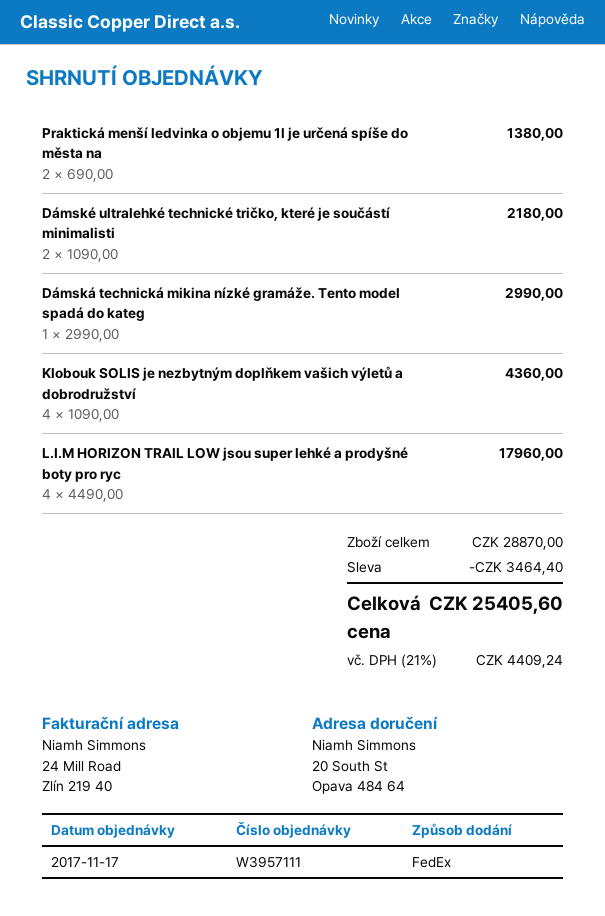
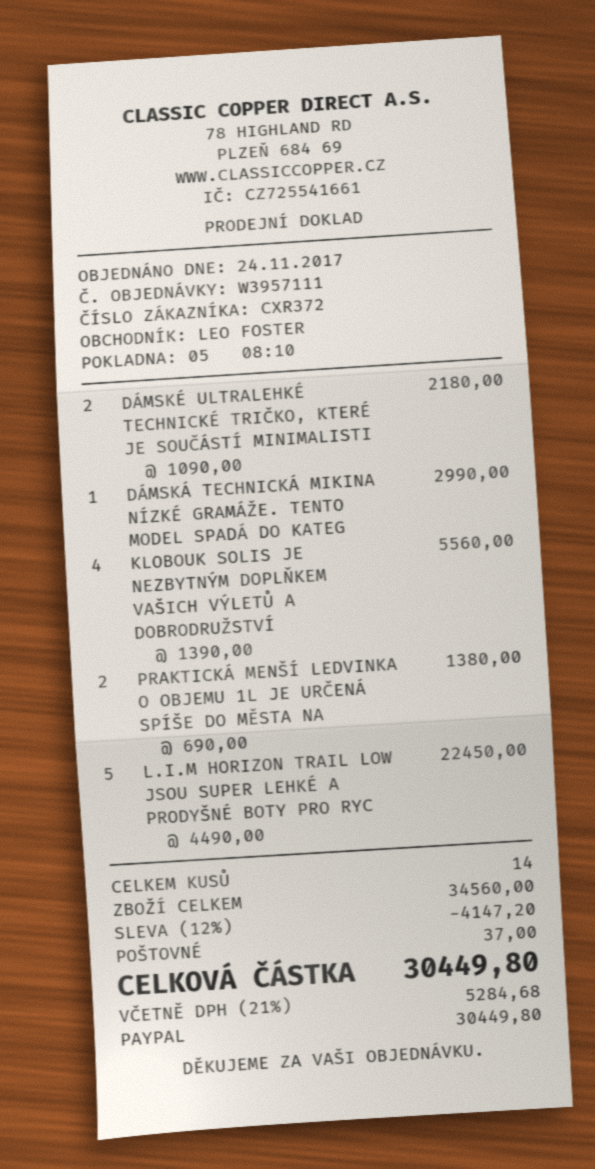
order date: 2017-11-17 -> 2017-11-24
Klobouk SOLIS je nezbytným doplňkem vašich výletů a dobrodružství: 4 x 1090.00 = 4360.00 -> 4 x 1390.00 = 5560.00
L.I.M HORIZON TRAIL LOW jsou super lehké a prodyšné boty pro ryc: 4 x 4490.00 = 17960.00 -> 5 x 4490.00 = 22450.00
subtotal: 28870.00 -> 34560.00
discount: 3464.40 -> 4147.20
shipping: none -> 37.00
tax: 21% = 4409.24 -> 21% = 5284.68
total: 25405.60 -> 30449.80

